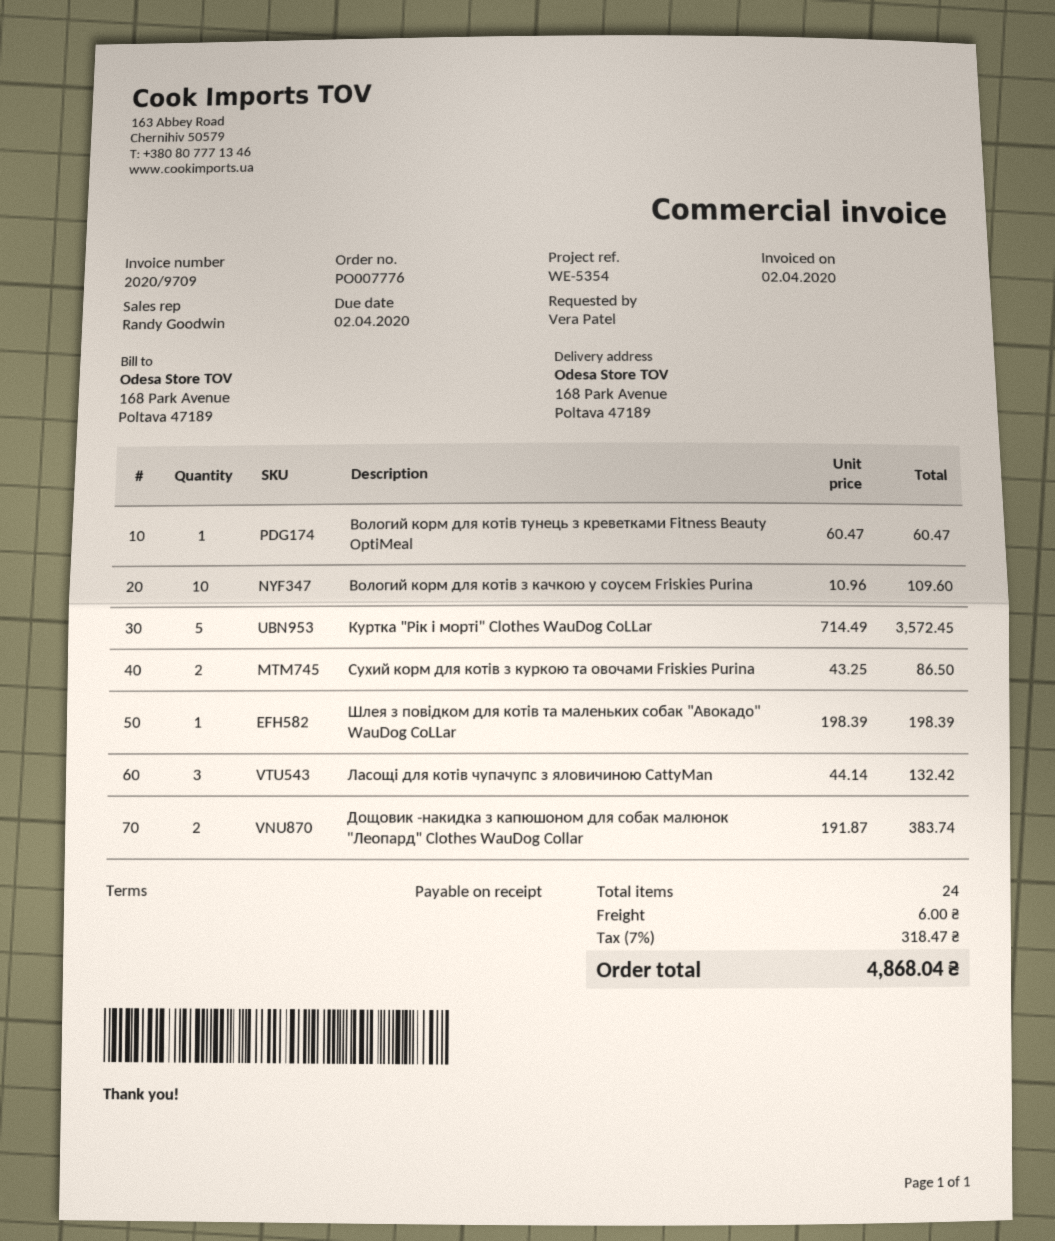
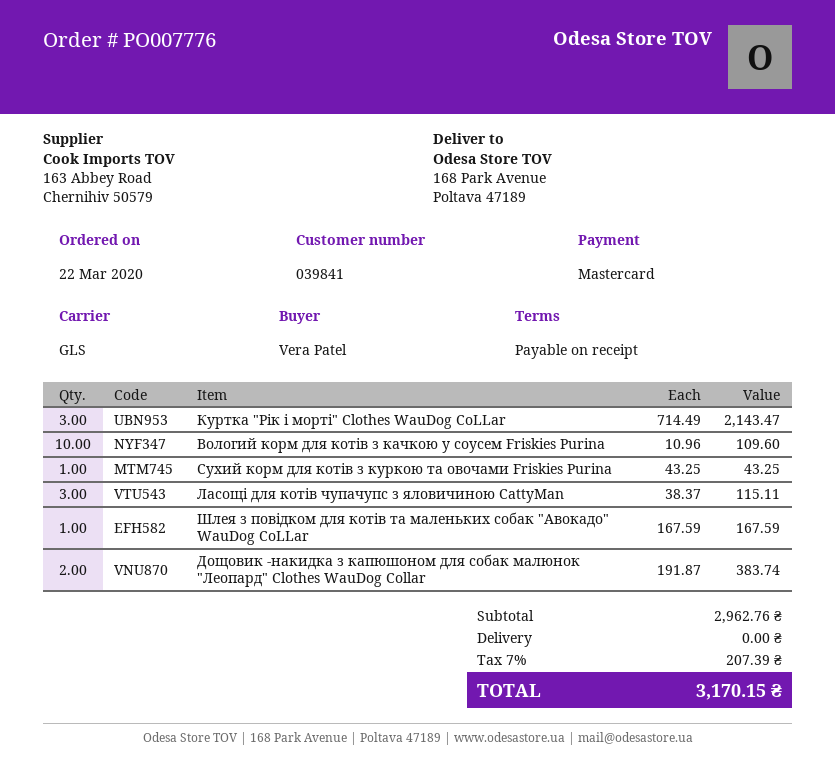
Вологий корм для котів тунець з креветками Fitness Beauty OptiMeal: 1 x 60.47 = 60.47 -> none
Куртка "Рік і морті" Clothes WauDog CoLLar: 5 x 714.49 = 3572.45 -> 3 x 714.49 = 2143.47
Сухий корм для котів з куркою та овочами Friskies Purina: 2 x 43.25 = 86.50 -> 1 x 43.25 = 43.25
Шлея з повідком для котів та маленьких собак "Авокадо" WauDog CoLLar: 1 x 198.39 = 198.39 -> 1 x 167.59 = 167.59
Ласощі для котів чупачупс з яловичиною CattyMan: 3 x 44.14 = 132.42 -> 3 x 38.37 = 115.11
shipping: 6.00 -> 0.00
tax: 7% = 318.47 -> 7% = 207.39
total: 4868.04 -> 3170.15

